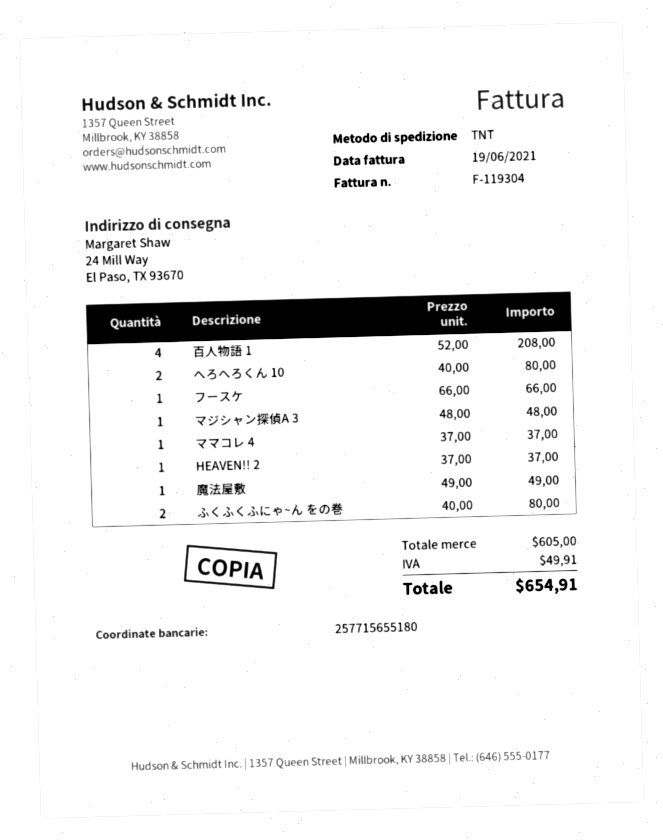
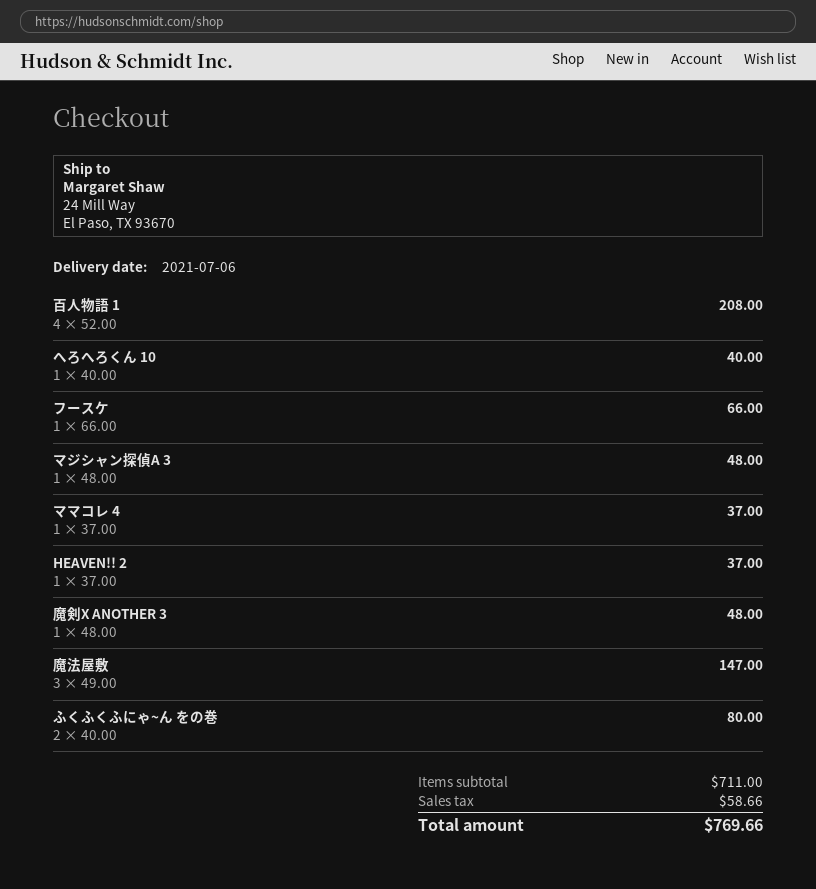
へろへろくん 10: 2 x 40.00 = 80.00 -> 1 x 40.00 = 40.00
魔法屋敷: 1 x 49.00 = 49.00 -> 3 x 49.00 = 147.00
魔剣X ANOTHER 3: none -> 1 x 48.00 = 48.00
subtotal: 605.00 -> 711.00
tax: 49.91 -> 58.66
total: 654.91 -> 769.66

